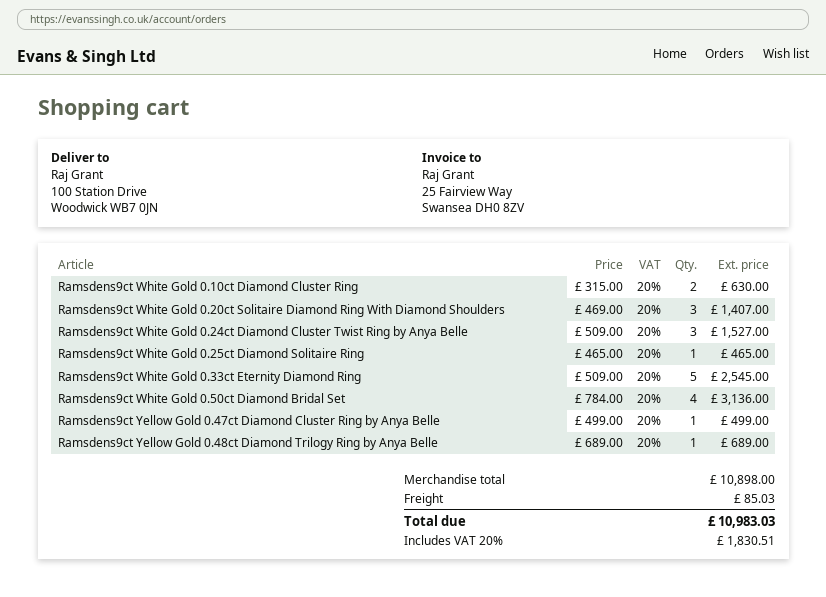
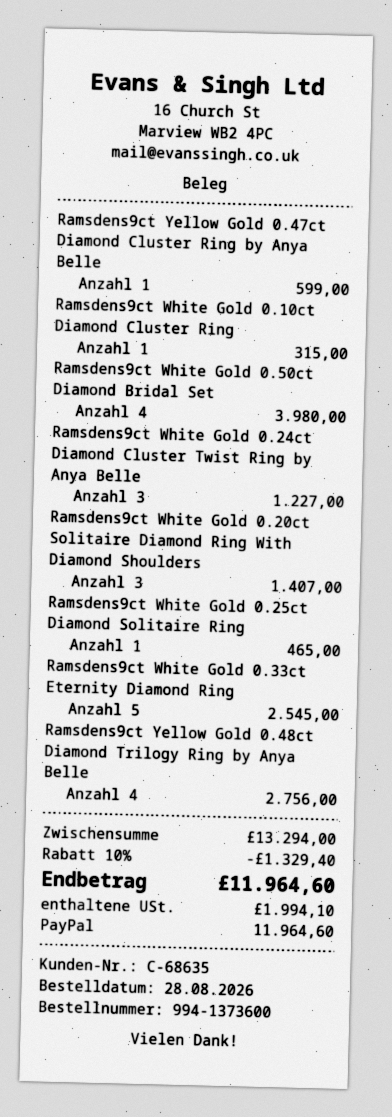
Ramsdens9ct White Gold 0.10ct Diamond Cluster Ring: 2 for 630.00 -> 1 for 315.00
Ramsdens9ct White Gold 0.24ct Diamond Cluster Twist Ring by Anya Belle: 3 for 1527.00 -> 3 for 1227.00
Ramsdens9ct White Gold 0.50ct Diamond Bridal Set: 4 for 3136.00 -> 4 for 3980.00
Ramsdens9ct Yellow Gold 0.47ct Diamond Cluster Ring by Anya Belle: 1 for 499.00 -> 1 for 599.00
Ramsdens9ct Yellow Gold 0.48ct Diamond Trilogy Ring by Anya Belle: 1 for 689.00 -> 4 for 2756.00
subtotal: 10898.00 -> 13294.00
discount: none -> 10% = 1329.40
shipping: 85.03 -> none
tax: 1830.51 -> 1994.10
total: 10983.03 -> 11964.60

